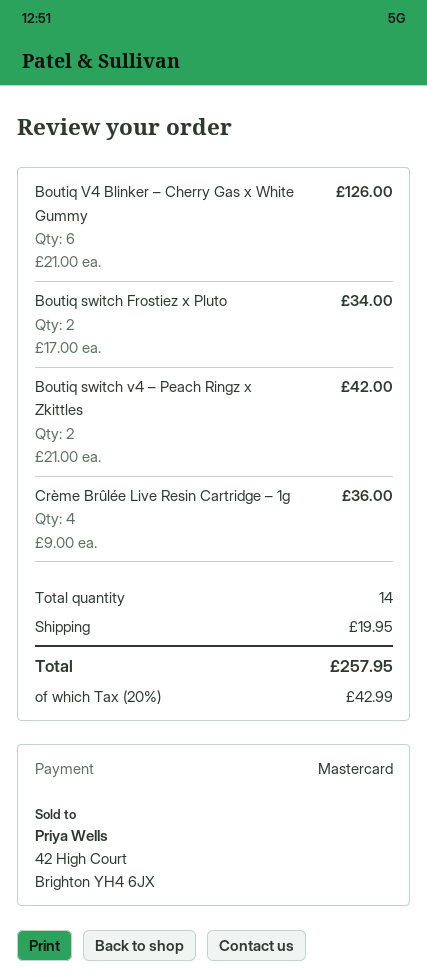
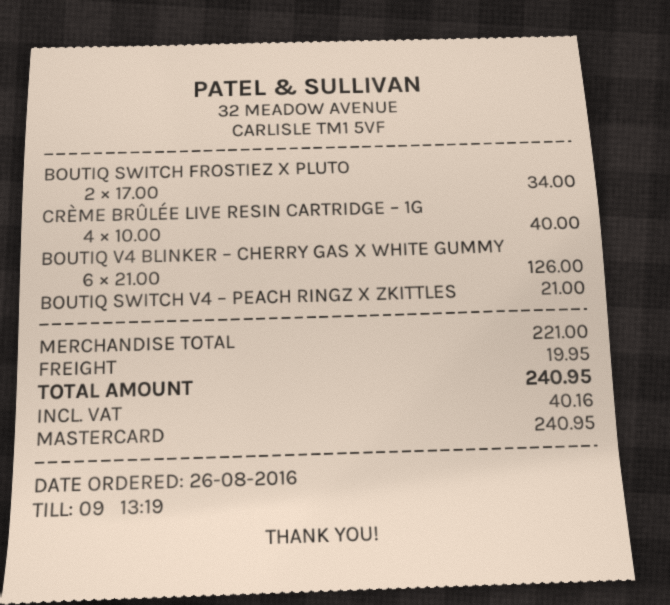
Boutiq switch v4 – Peach Ringz x Zkittles: 2 x 21.00 = 42.00 -> 1 x 21.00 = 21.00
Crème Brûlée Live Resin Cartridge – 1g: 4 x 9.00 = 36.00 -> 4 x 10.00 = 40.00
tax: 42.99 -> 40.16
total: 257.95 -> 240.95

